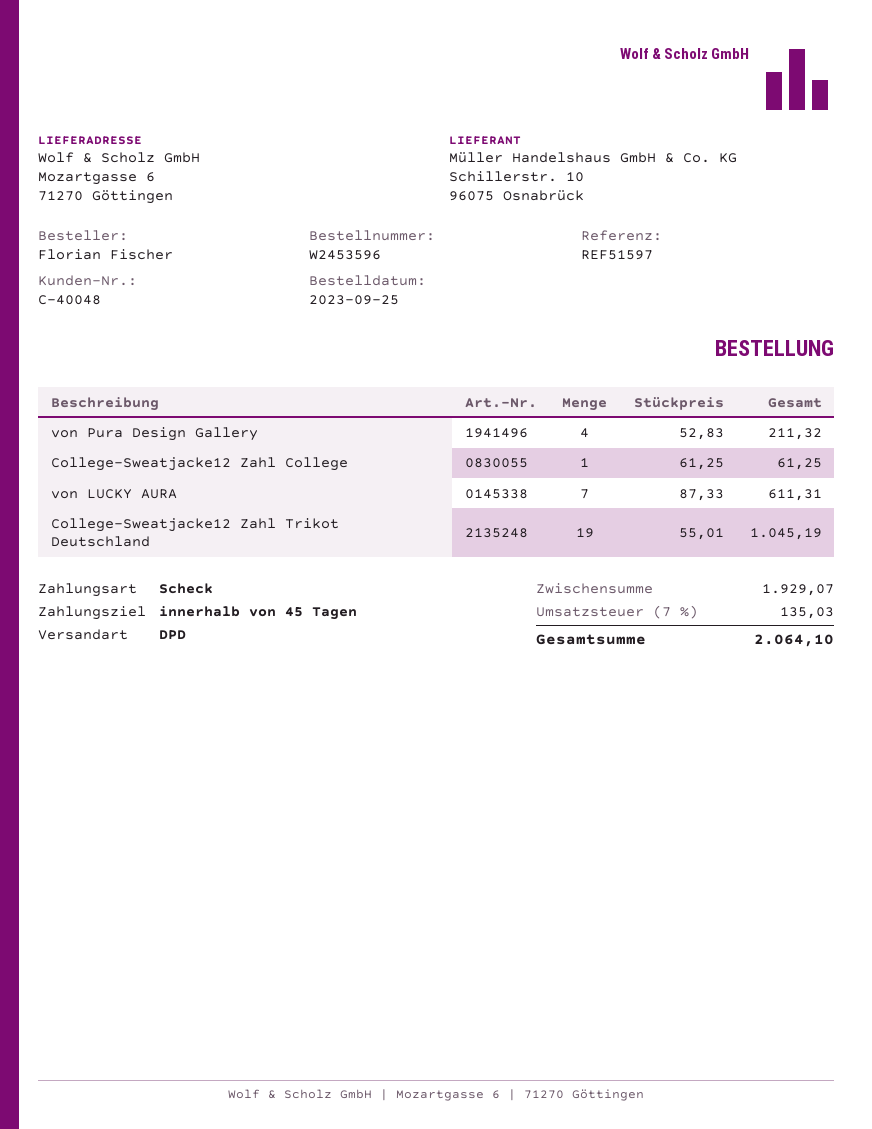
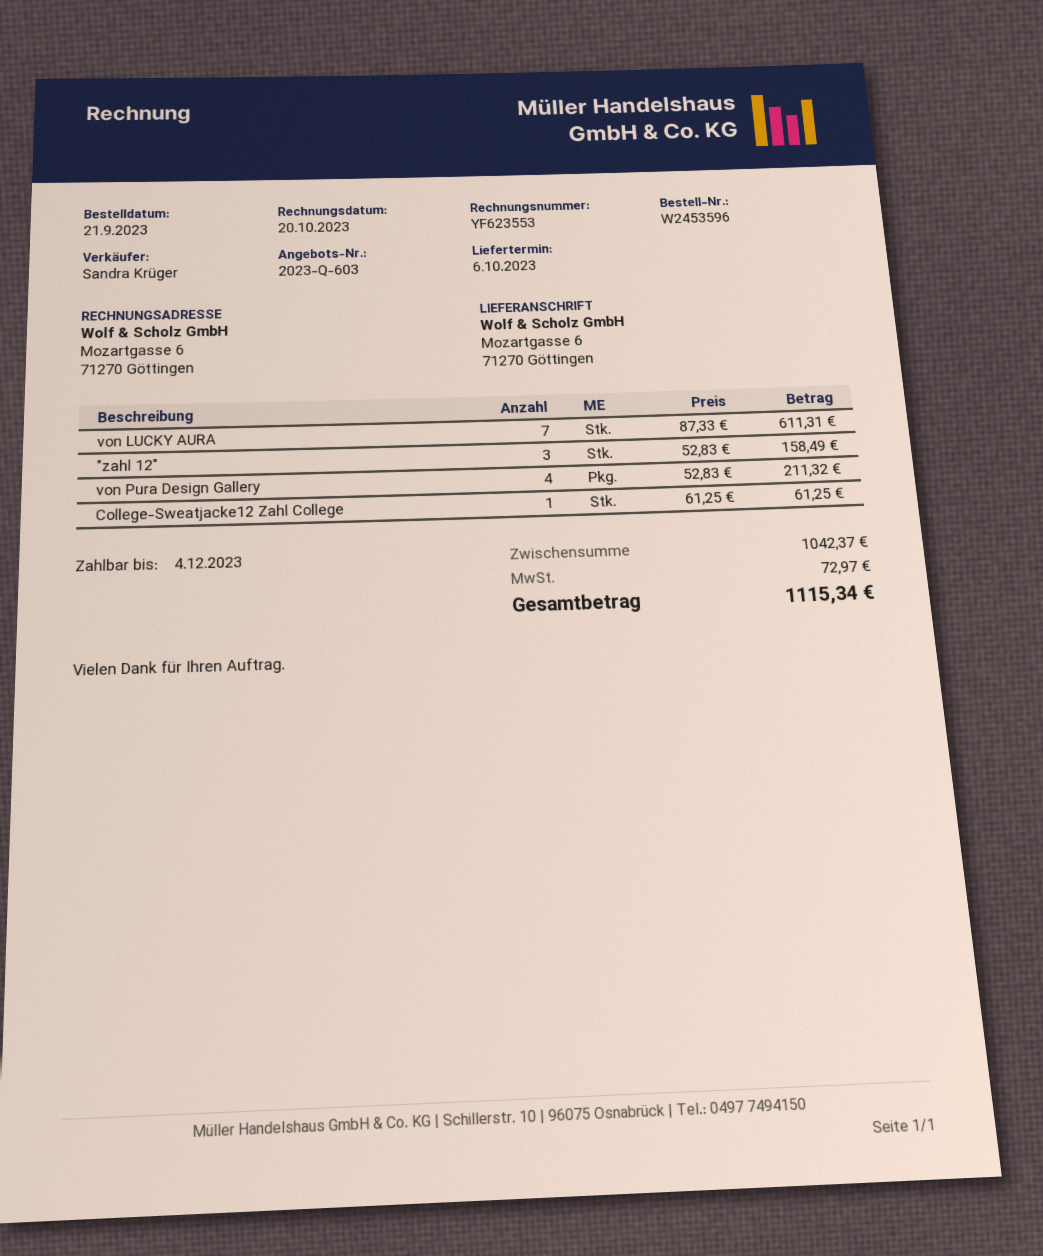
order date: 2023-09-25 -> 2023-09-21
College-Sweatjacke12 Zahl Trikot Deutschland: 19 x 55.01 = 1045.19 -> none
"zahl 12": none -> 3 x 52.83 = 158.49
subtotal: 1929.07 -> 1042.37
tax: 135.03 -> 72.97
total: 2064.10 -> 1115.34

